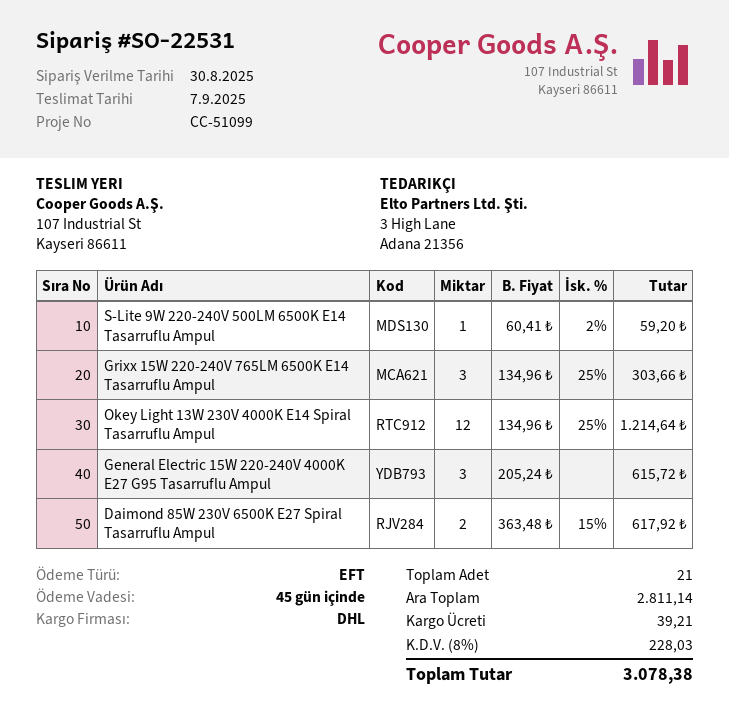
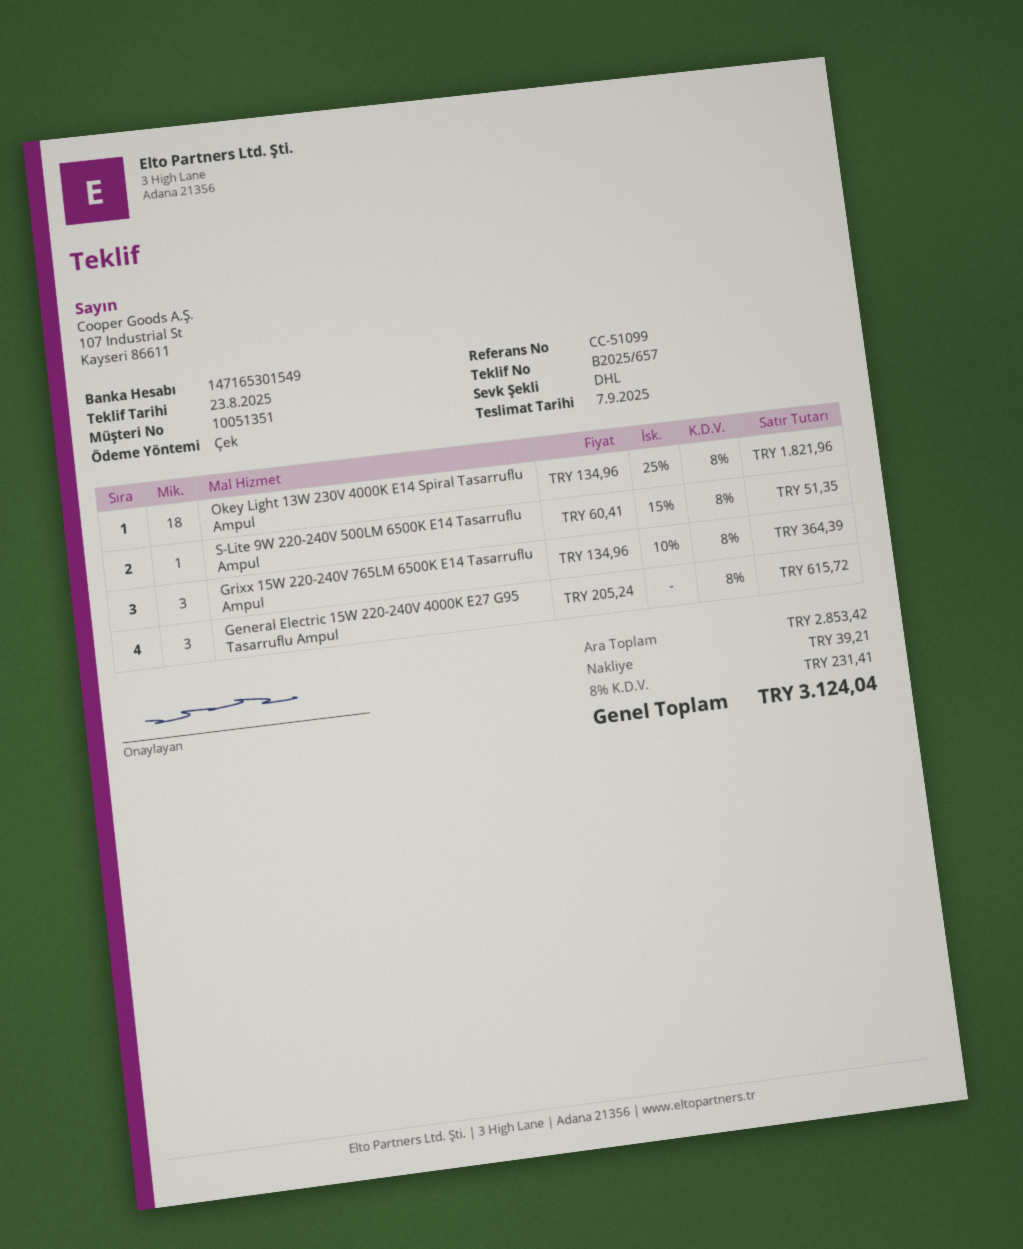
payment method: bank transfer -> cheque
S-Lite 9W 220-240V 500LM 6500K E14 Tasarruflu Ampul: 1 x 60.41 - 2% = 59.20 -> 1 x 60.41 - 15% = 51.35
Grixx 15W 220-240V 765LM 6500K E14 Tasarruflu Ampul: 3 x 134.96 - 25% = 303.66 -> 3 x 134.96 - 10% = 364.39
Okey Light 13W 230V 4000K E14 Spiral Tasarruflu Ampul: 12 x 134.96 - 25% = 1214.64 -> 18 x 134.96 - 25% = 1821.96
Daimond 85W 230V 6500K E27 Spiral Tasarruflu Ampul: 2 x 363.48 - 15% = 617.92 -> none
subtotal: 2811.14 -> 2853.42
tax: 8% = 228.03 -> 8% = 231.41
total: 3078.38 -> 3124.04

